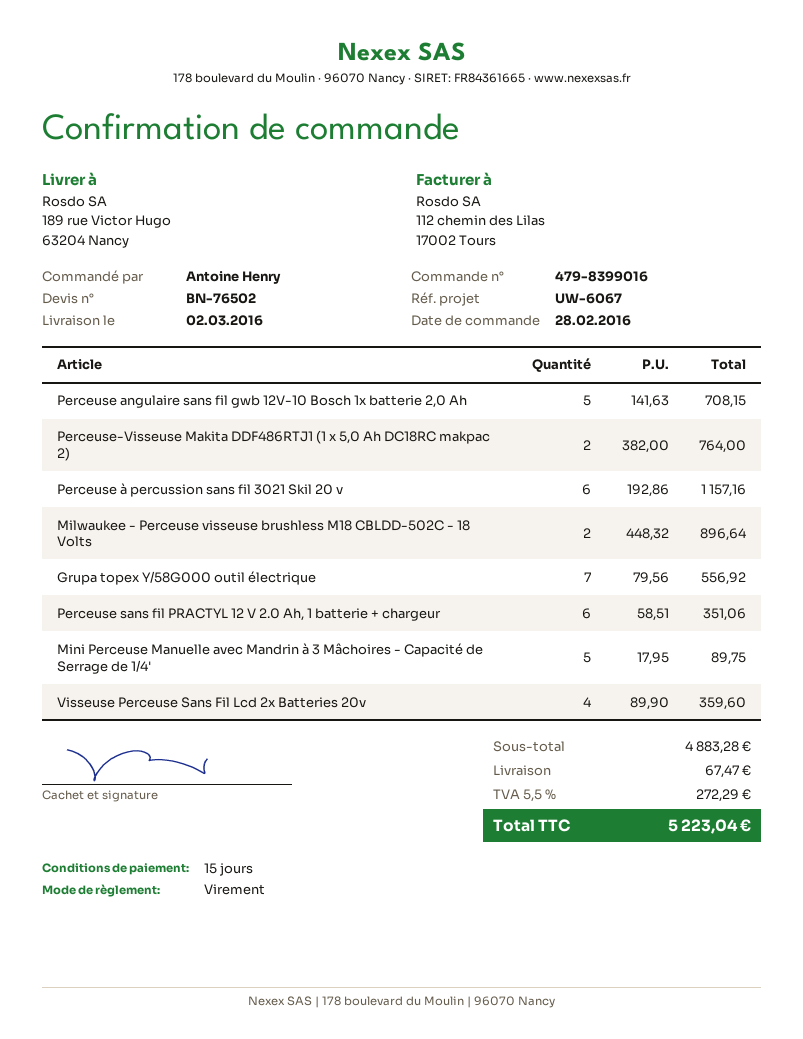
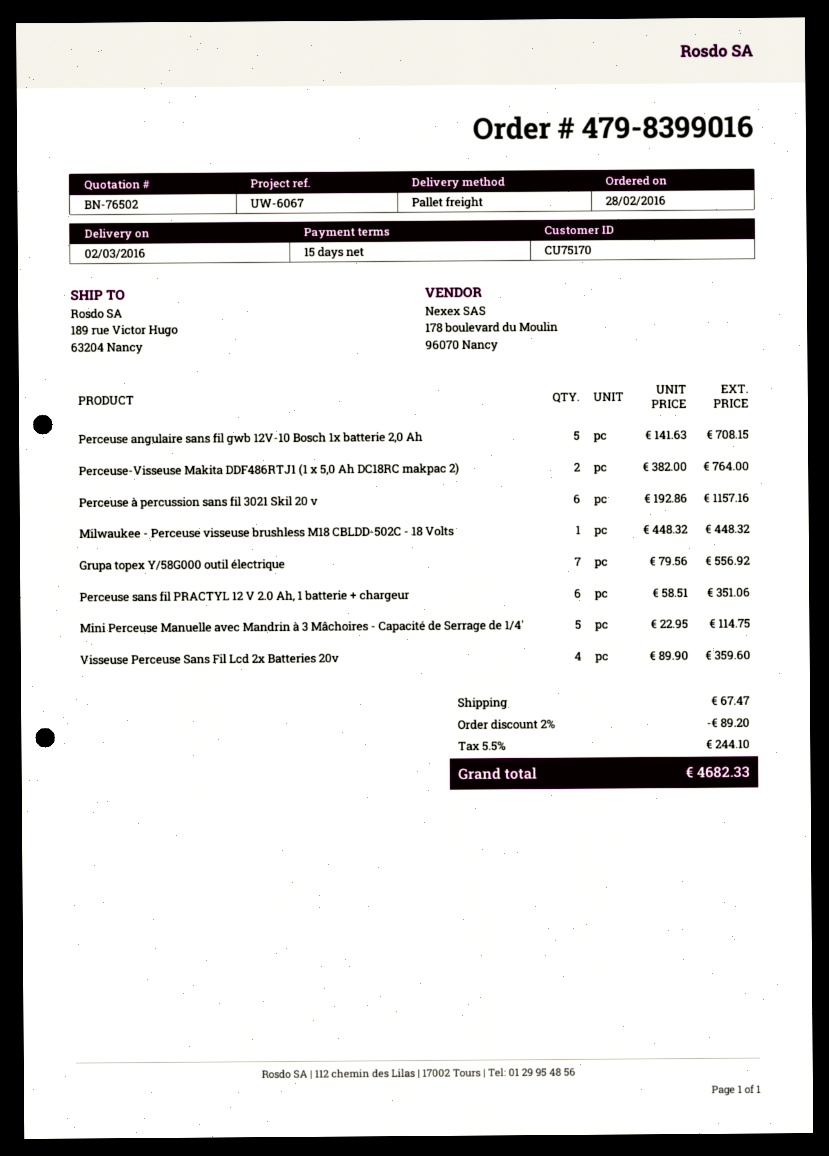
Milwaukee - Perceuse visseuse brushless M18 CBLDD-502C - 18 Volts: 2 x 448.32 = 896.64 -> 1 x 448.32 = 448.32
Mini Perceuse Manuelle avec Mandrin à 3 Mâchoires - Capacité de Serrage de 1/4': 5 x 17.95 = 89.75 -> 5 x 22.95 = 114.75
discount: none -> 2% = 89.20
tax: 5.5% = 272.29 -> 5.5% = 244.10
total: 5223.04 -> 4682.33

